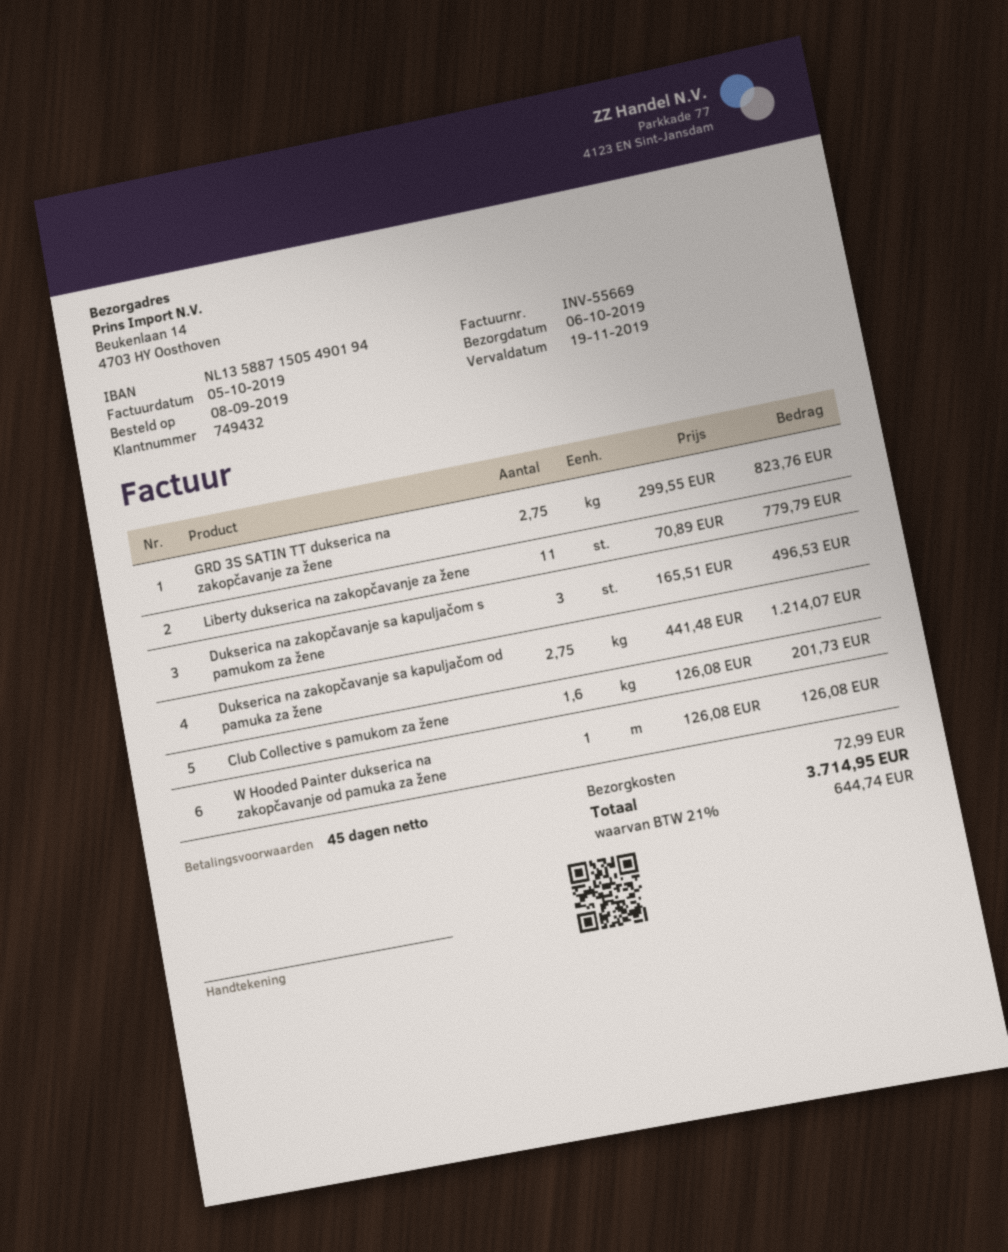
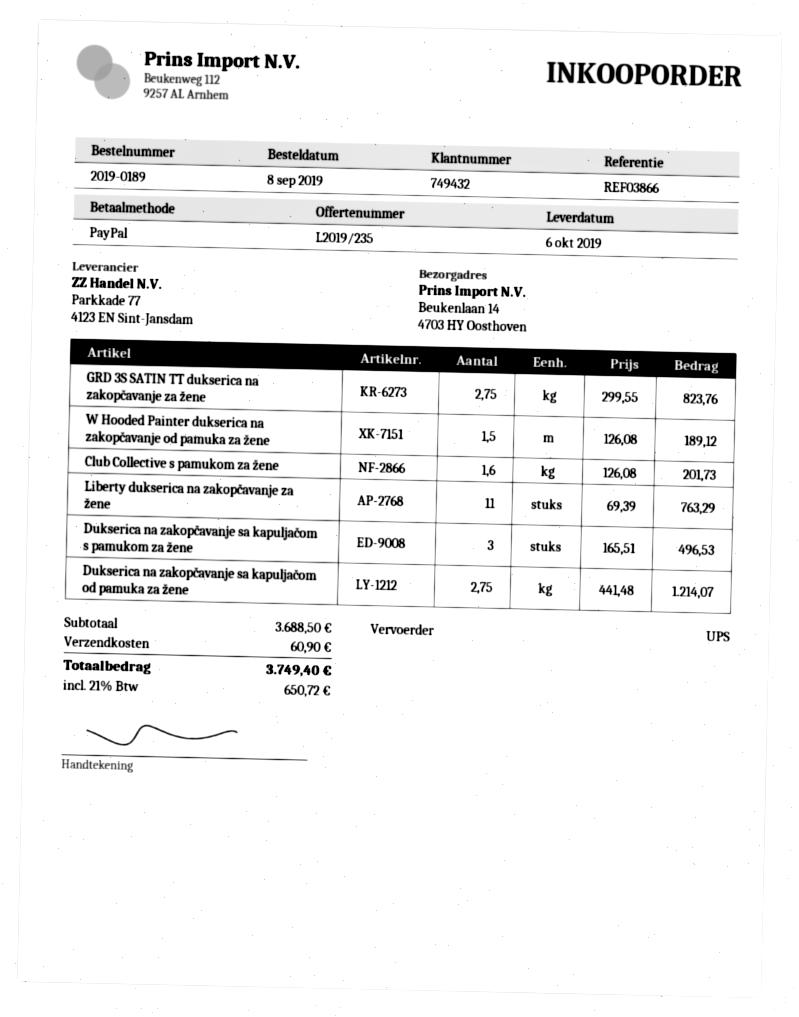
Liberty dukserica na zakopčavanje za žene: 11 x 70.89 = 779.79 -> 11 x 69.39 = 763.29
W Hooded Painter dukserica na zakopčavanje od pamuka za žene: 1 x 126.08 = 126.08 -> 1.5 x 126.08 = 189.12
shipping: 72.99 -> 60.90
tax: 21% = 644.74 -> 21% = 650.72
total: 3714.95 -> 3749.40

